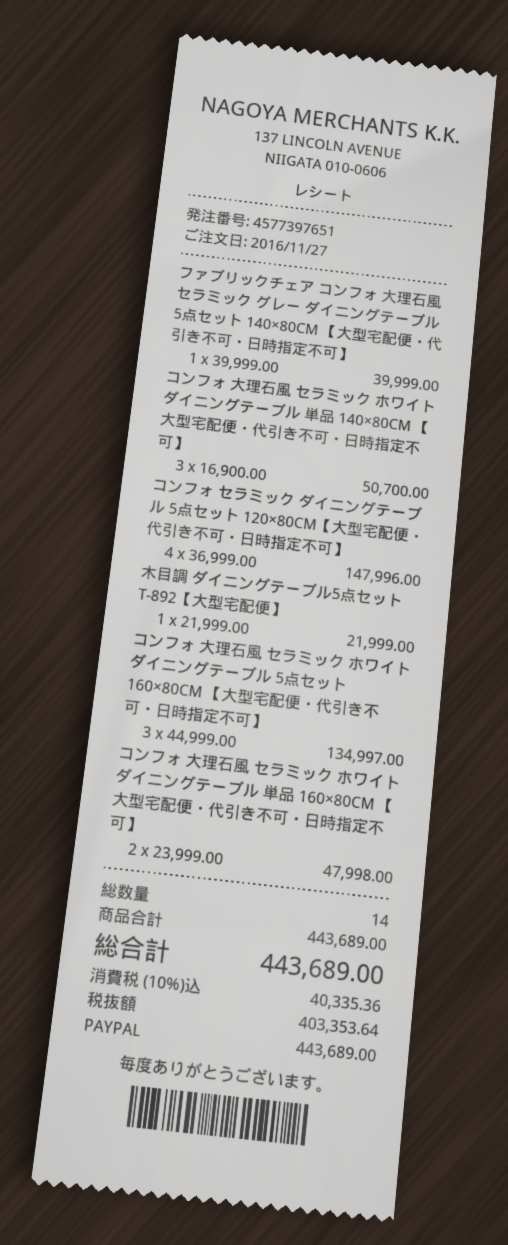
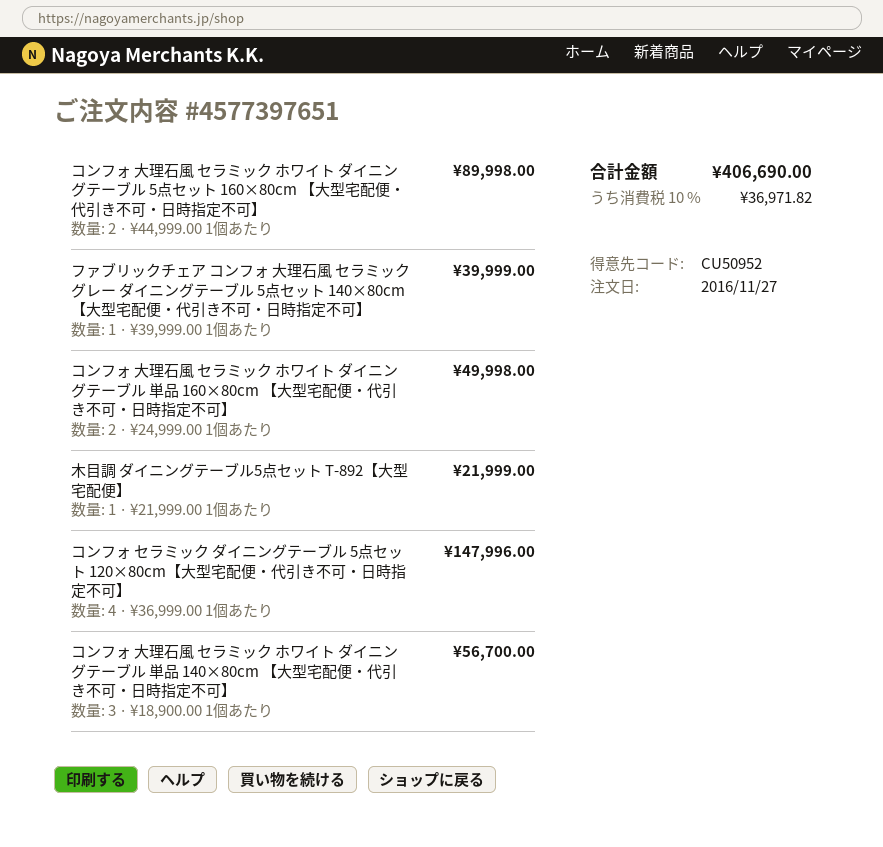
コンフォ 大理石風 セラミック ホワイト ダイニングテーブル 単品 140×80CM 【大型宅配便・代引き不可・日時指定不可】: 3 x 16900.00 = 50700.00 -> 3 x 18900.00 = 56700.00
コンフォ 大理石風 セラミック ホワイト ダイニングテーブル 5点セット 160×80CM 【大型宅配便・代引き不可・日時指定不可】: 3 x 44999.00 = 134997.00 -> 2 x 44999.00 = 89998.00
コンフォ 大理石風 セラミック ホワイト ダイニングテーブル 単品 160×80CM 【大型宅配便・代引き不可・日時指定不可】: 2 x 23999.00 = 47998.00 -> 2 x 24999.00 = 49998.00
tax: 10% = 40335.36 -> 10% = 36971.82
total: 443689.00 -> 406690.00

